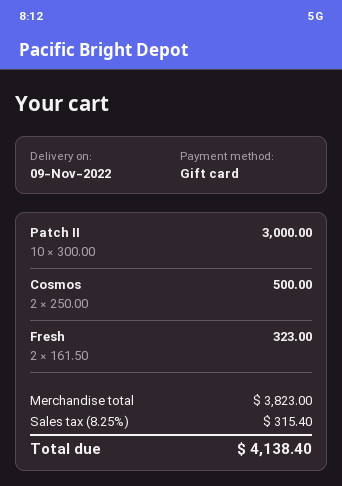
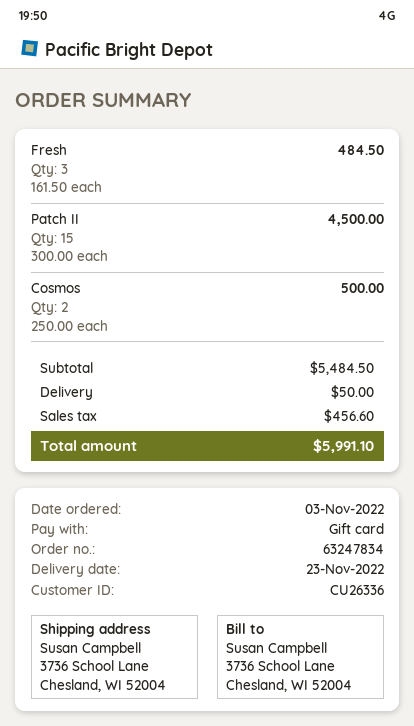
delivery date: 2022-11-09 -> 2022-11-23
Patch II: 10 x 300.00 = 3000.00 -> 15 x 300.00 = 4500.00
Fresh: 2 x 161.50 = 323.00 -> 3 x 161.50 = 484.50
subtotal: 3823.00 -> 5484.50
shipping: none -> 50.00
tax: 315.40 -> 456.60
total: 4138.40 -> 5991.10

